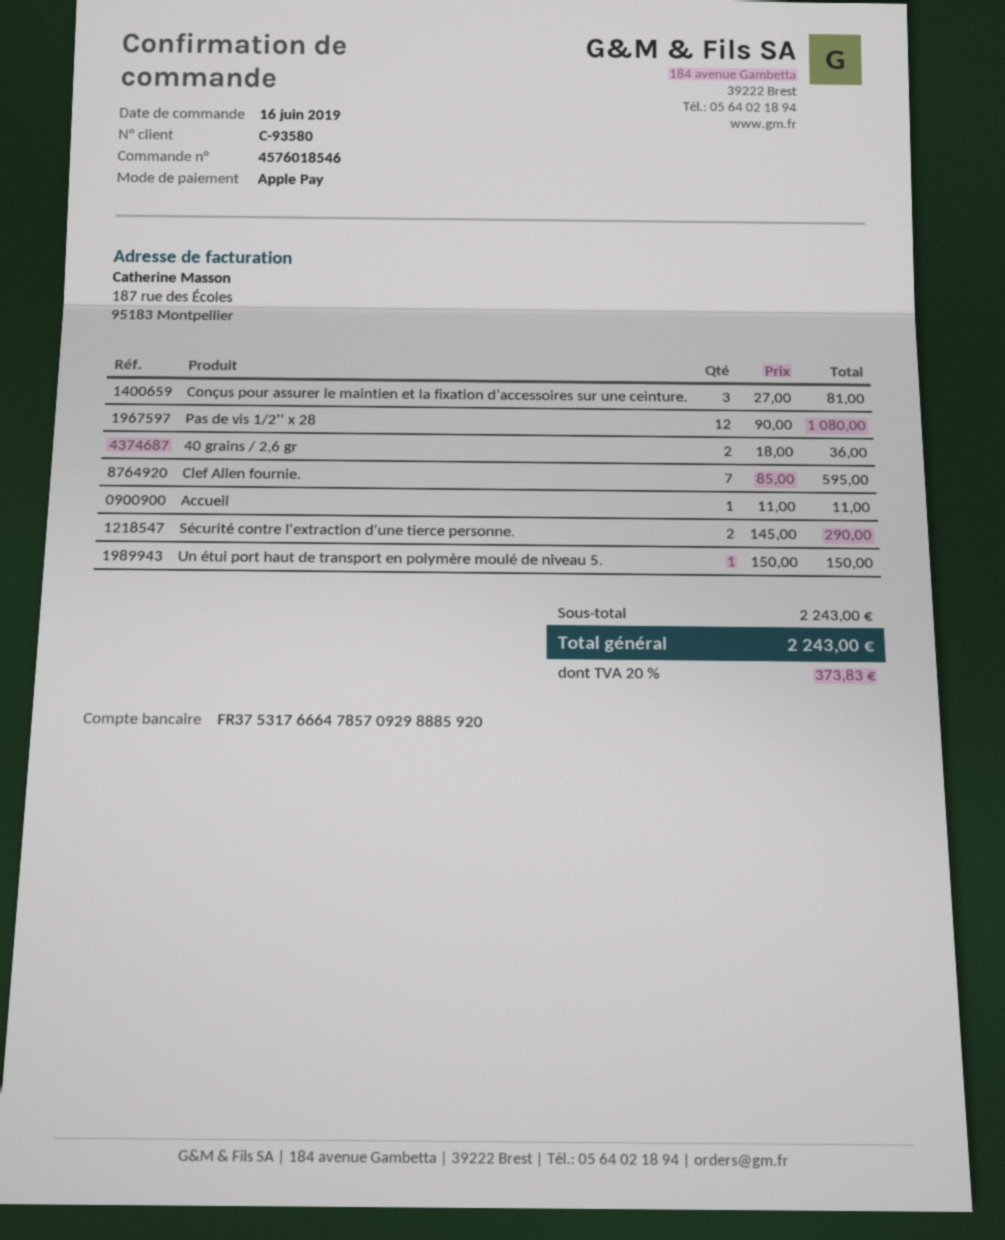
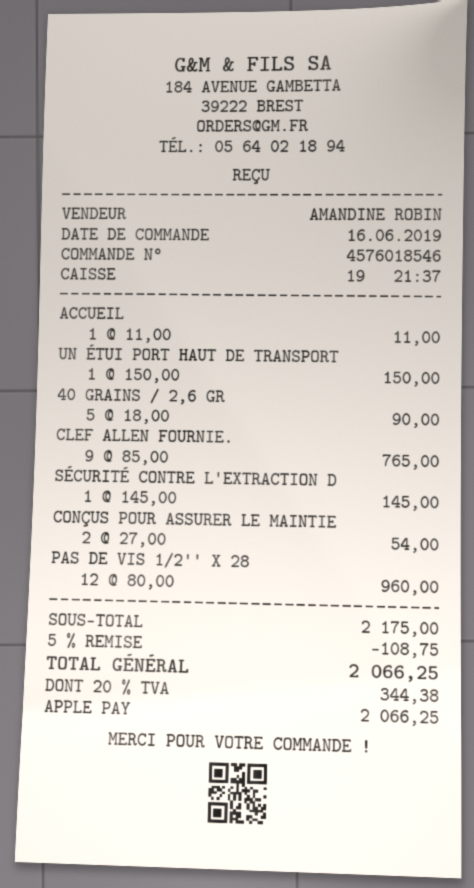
Conçus pour assurer le maintien et la fixation d’accessoires sur une ceinture.: 3 x 27.00 = 81.00 -> 2 x 27.00 = 54.00
Pas de vis 1/2'' x 28: 12 x 90.00 = 1080.00 -> 12 x 80.00 = 960.00
40 grains / 2,6 gr: 2 x 18.00 = 36.00 -> 5 x 18.00 = 90.00
Clef Allen fournie.: 7 x 85.00 = 595.00 -> 9 x 85.00 = 765.00
Sécurité contre l'extraction d'une tierce personne.: 2 x 145.00 = 290.00 -> 1 x 145.00 = 145.00
subtotal: 2243.00 -> 2175.00
discount: none -> 5% = 108.75
tax: 20% = 373.83 -> 20% = 344.38
total: 2243.00 -> 2066.25

